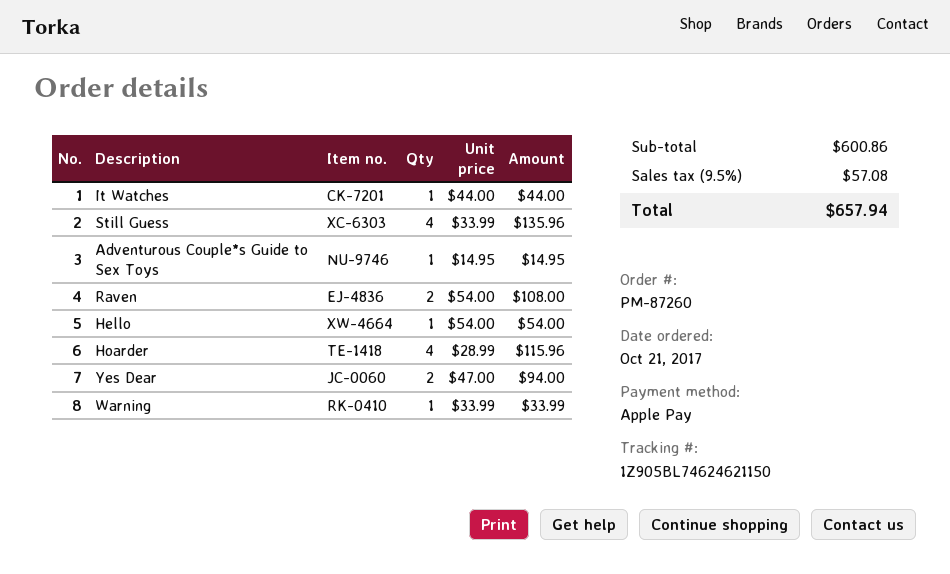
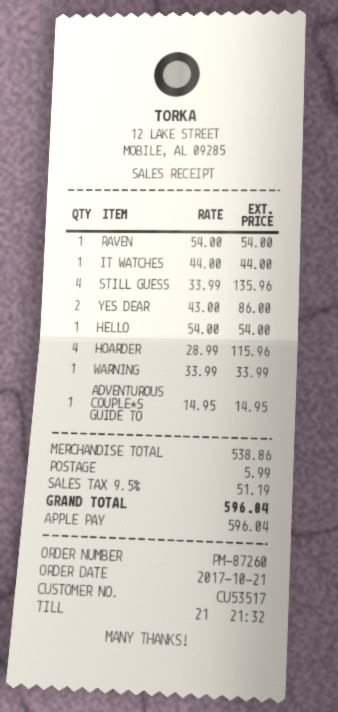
Raven: 2 x 54.00 = 108.00 -> 1 x 54.00 = 54.00
Yes Dear: 2 x 47.00 = 94.00 -> 2 x 43.00 = 86.00
subtotal: 600.86 -> 538.86
shipping: none -> 5.99
tax: 9.5% = 57.08 -> 9.5% = 51.19
total: 657.94 -> 596.04

